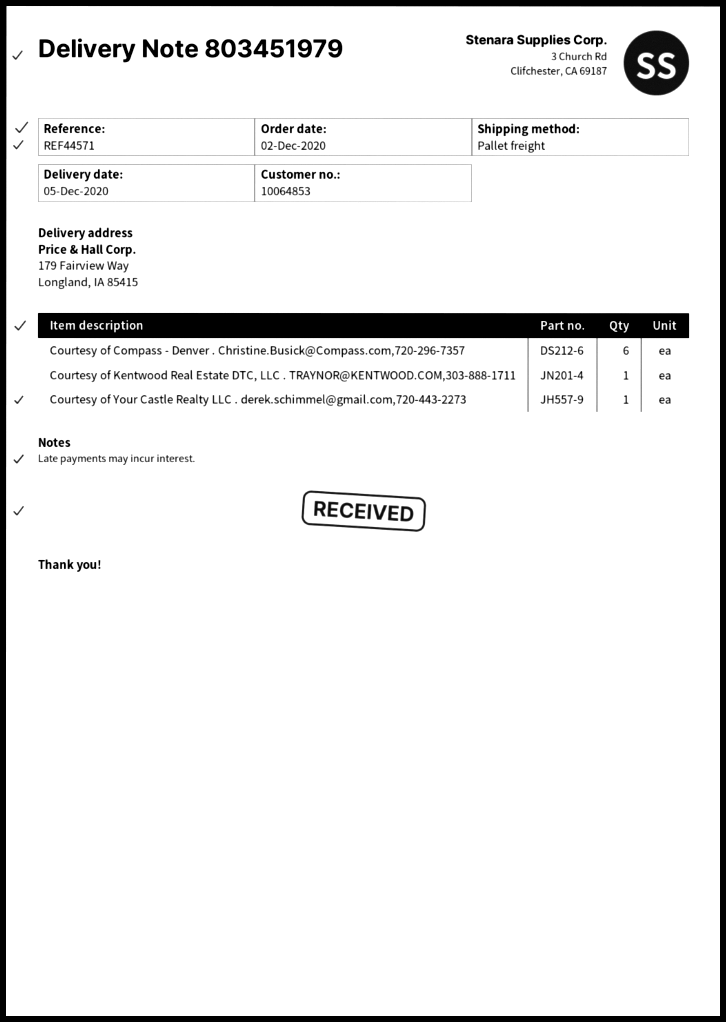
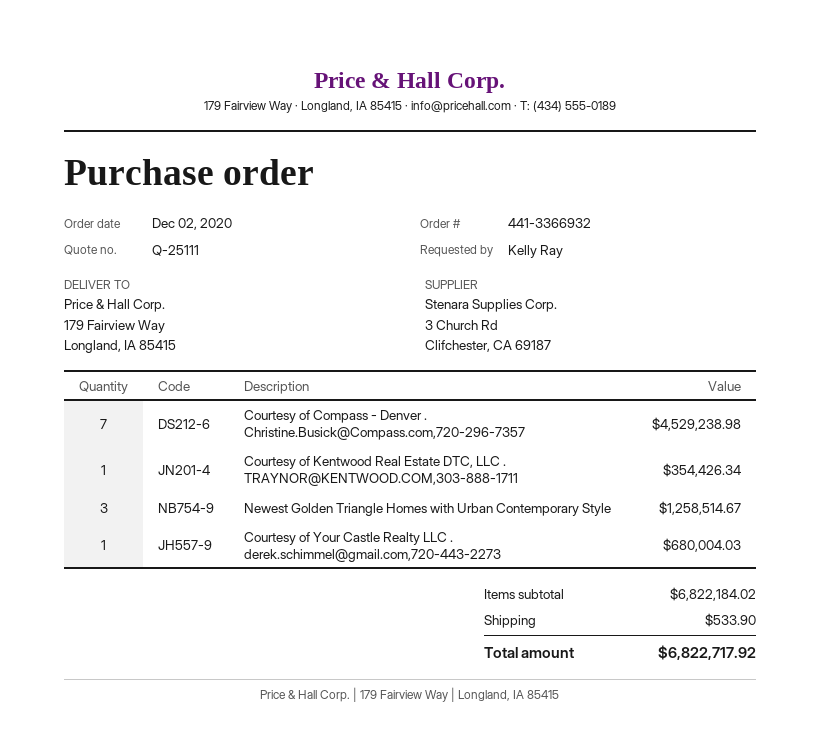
Courtesy of Compass - Denver . Christine.Busick@Compass.com,720-296-7357: 6 -> 7
Newest Golden Triangle Homes with Urban Contemporary Style: none -> 3

